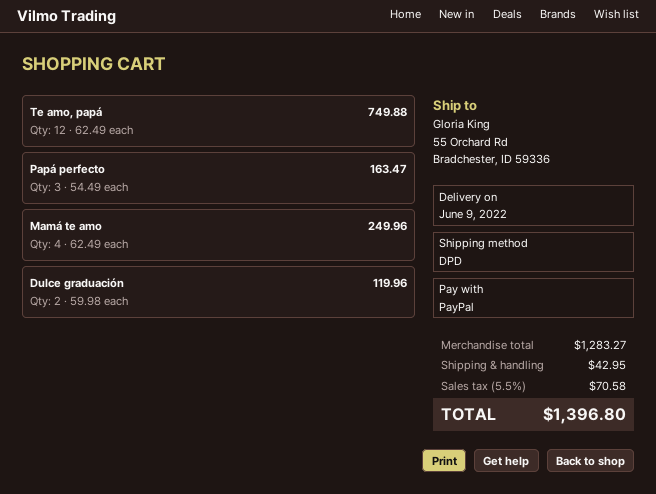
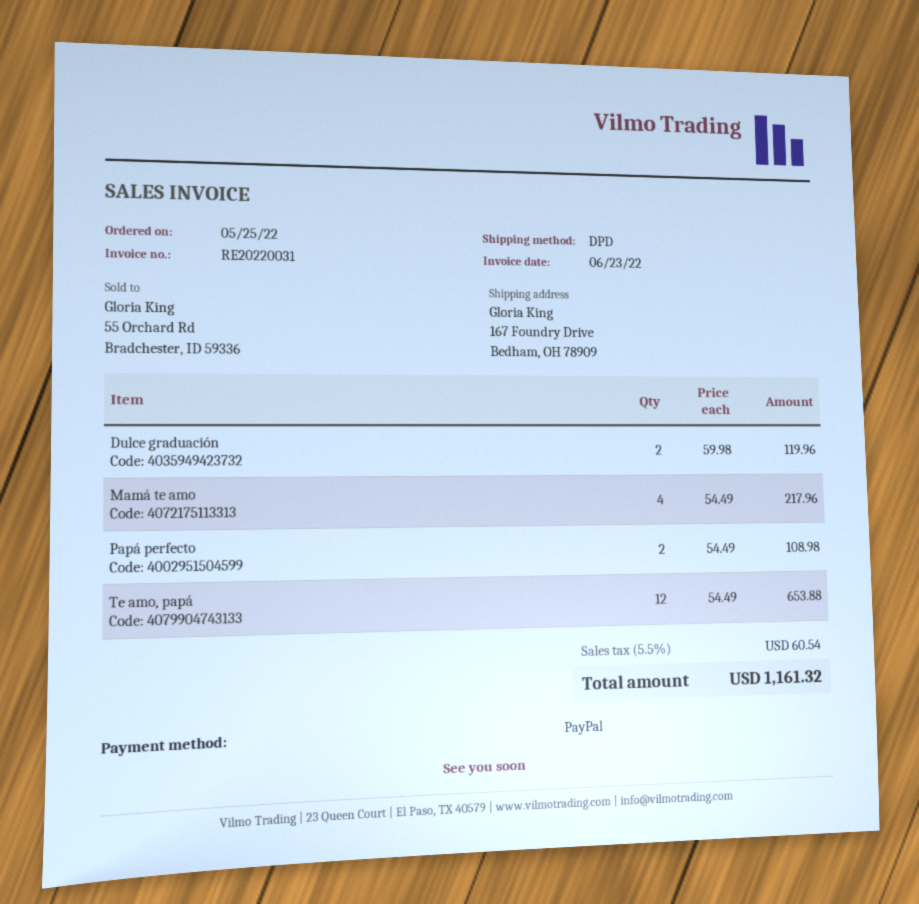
ship to: 55 Orchard Rd, Bradchester, ID 59336 -> 167 Foundry Drive, Bedham, OH 78909
Te amo, papá: 12 x 62.49 = 749.88 -> 12 x 54.49 = 653.88
Papá perfecto: 3 x 54.49 = 163.47 -> 2 x 54.49 = 108.98
Mamá te amo: 4 x 62.49 = 249.96 -> 4 x 54.49 = 217.96
shipping: 42.95 -> none
tax: 5.5% = 70.58 -> 5.5% = 60.54
total: 1396.80 -> 1161.32

